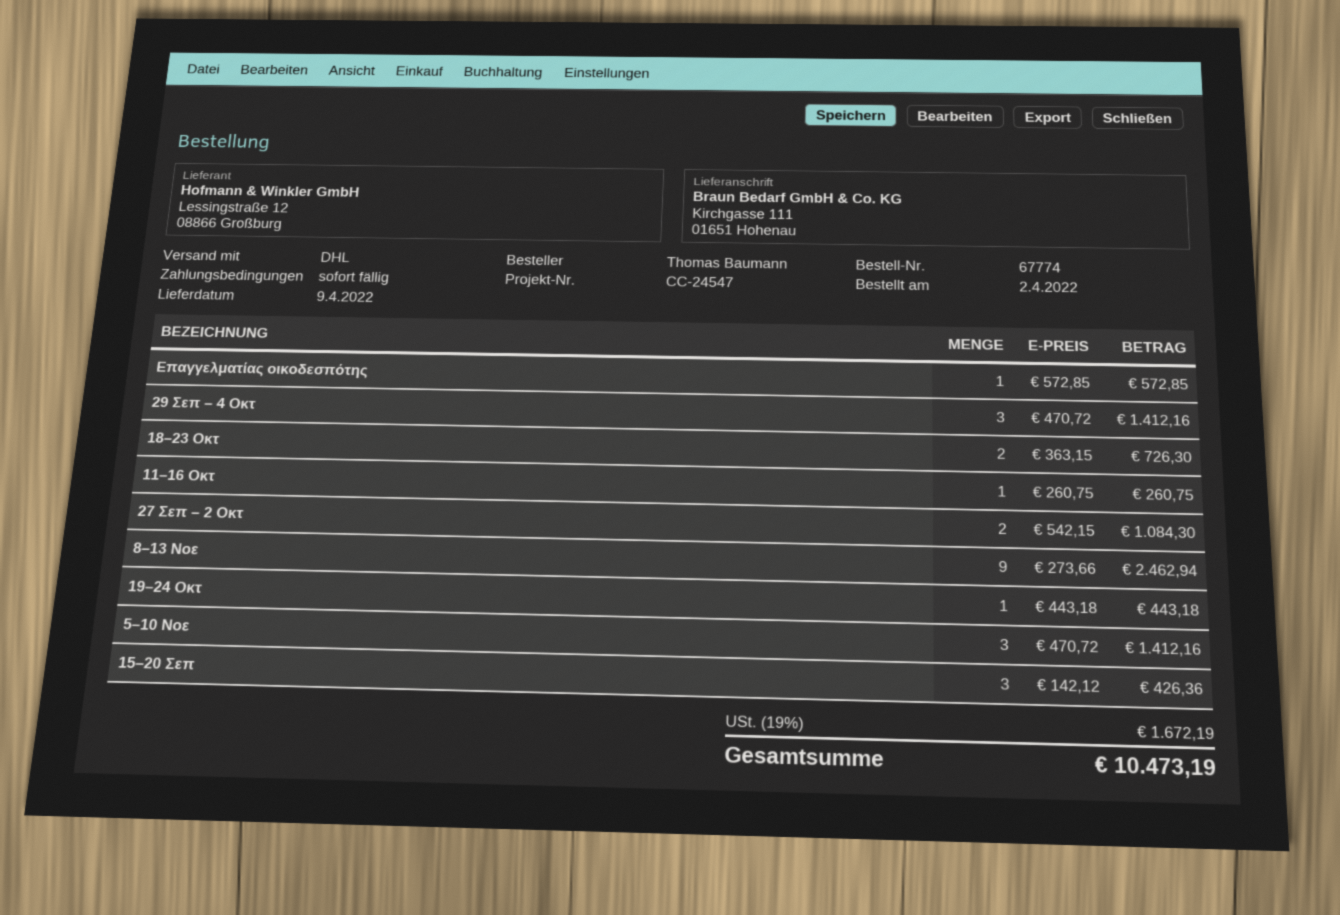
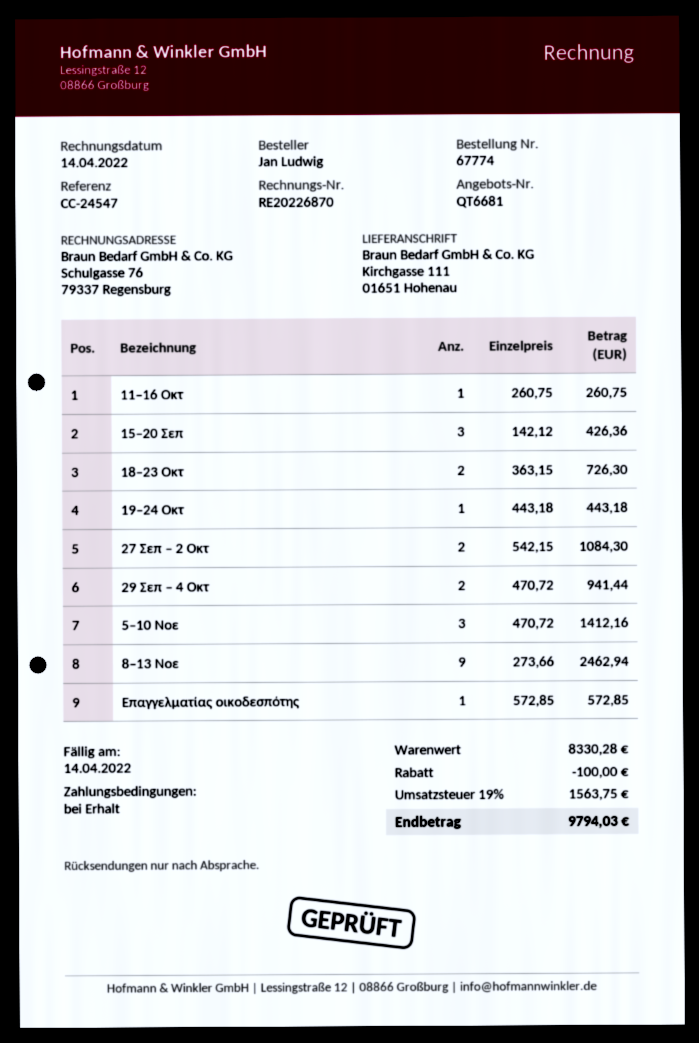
ordered by: Thomas Baumann -> Jan Ludwig
29 Σεπ – 4 Οκτ: 3 x 470.72 = 1412.16 -> 2 x 470.72 = 941.44
discount: none -> 100.00
tax: 19% = 1672.19 -> 19% = 1563.75
total: 10473.19 -> 9794.03

